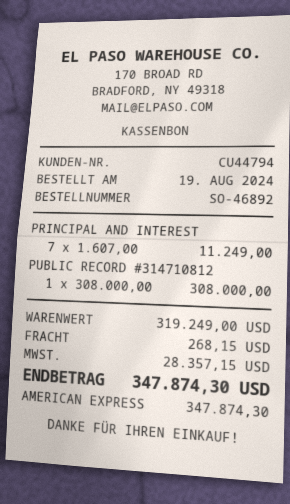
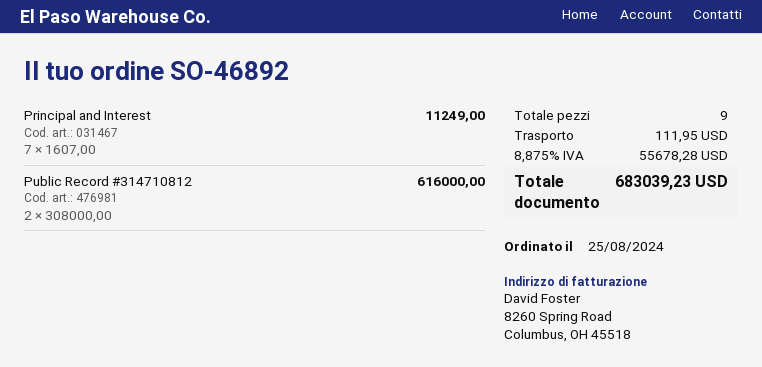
order date: 2024-08-19 -> 2024-08-25
PUBLIC RECORD #314710812: 1 x 308000.00 = 308000.00 -> 2 x 308000.00 = 616000.00
shipping: 268.15 -> 111.95
tax: 28357.15 -> 55678.28
total: 347874.30 -> 683039.23

